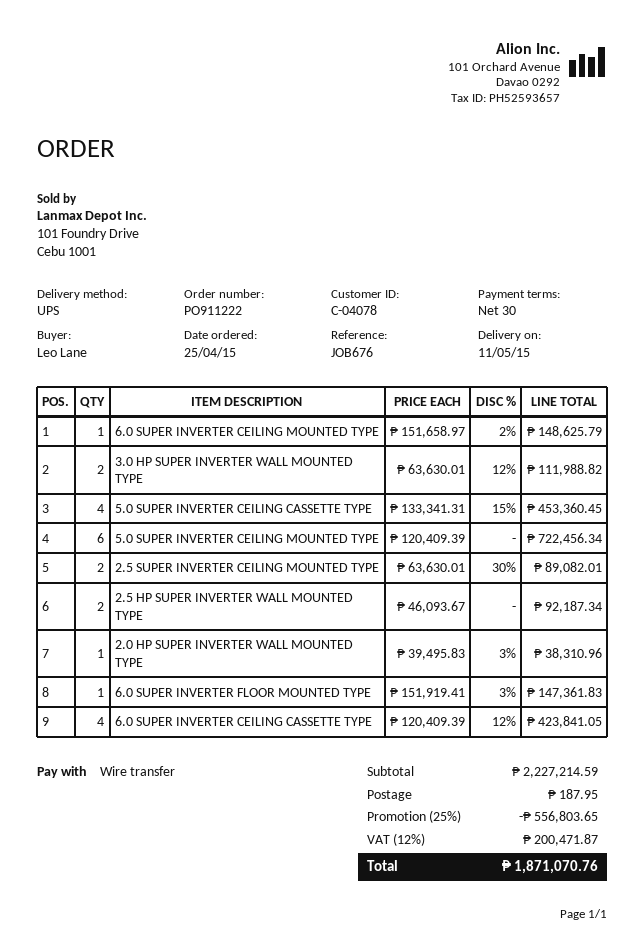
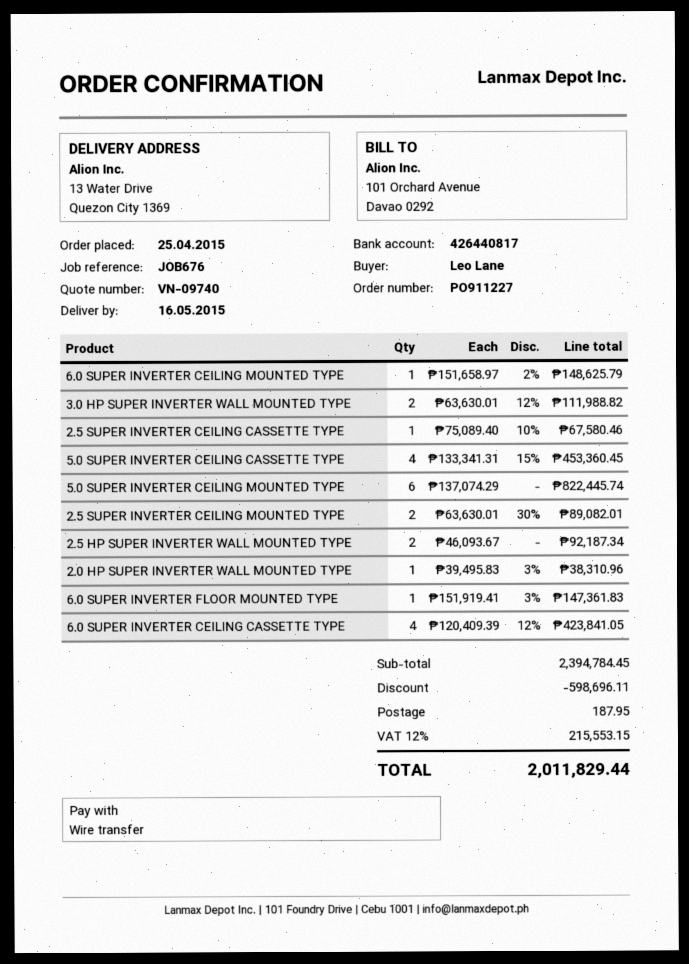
order number: PO911222 -> PO911227
delivery date: 2015-05-11 -> 2015-05-16
5.0 SUPER INVERTER CEILING MOUNTED TYPE: 6 x 120409.39 = 722456.34 -> 6 x 137074.29 = 822445.74
2.5 SUPER INVERTER CEILING CASSETTE TYPE: none -> 1 x 75089.40 - 10% = 67580.46
subtotal: 2227214.59 -> 2394784.45
discount: 556803.65 -> 598696.11
tax: 12% = 200471.87 -> 12% = 215553.15
total: 1871070.76 -> 2011829.44

